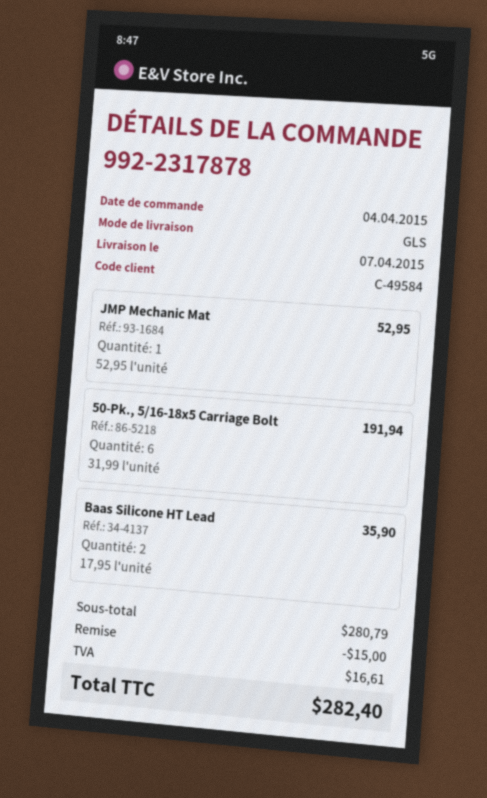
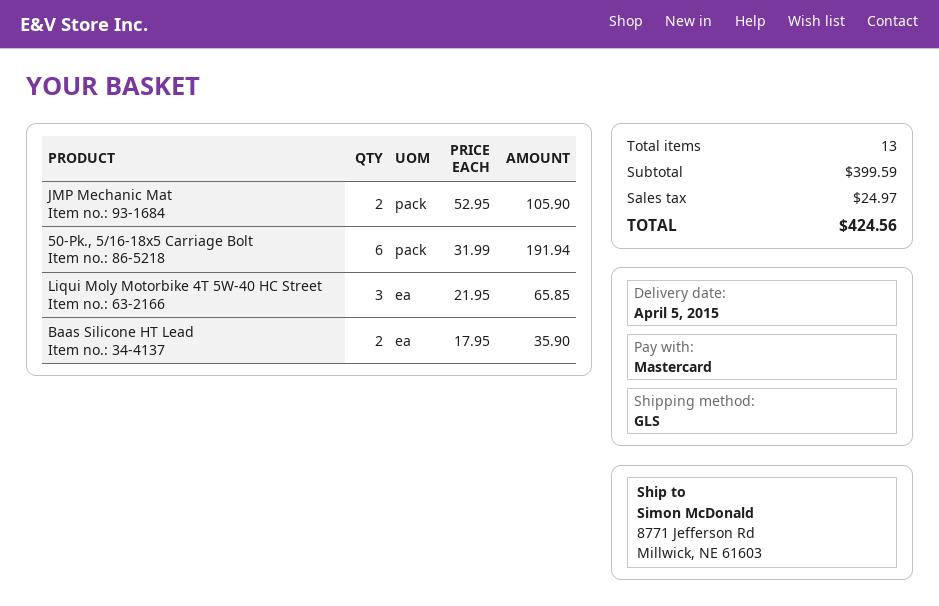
delivery date: 2015-04-07 -> 2015-04-05
JMP Mechanic Mat: 1 x 52.95 = 52.95 -> 2 x 52.95 = 105.90
Liqui Moly Motorbike 4T 5W-40 HC Street: none -> 3 x 21.95 = 65.85
subtotal: 280.79 -> 399.59
discount: 15.00 -> none
tax: 16.61 -> 24.97
total: 282.40 -> 424.56

